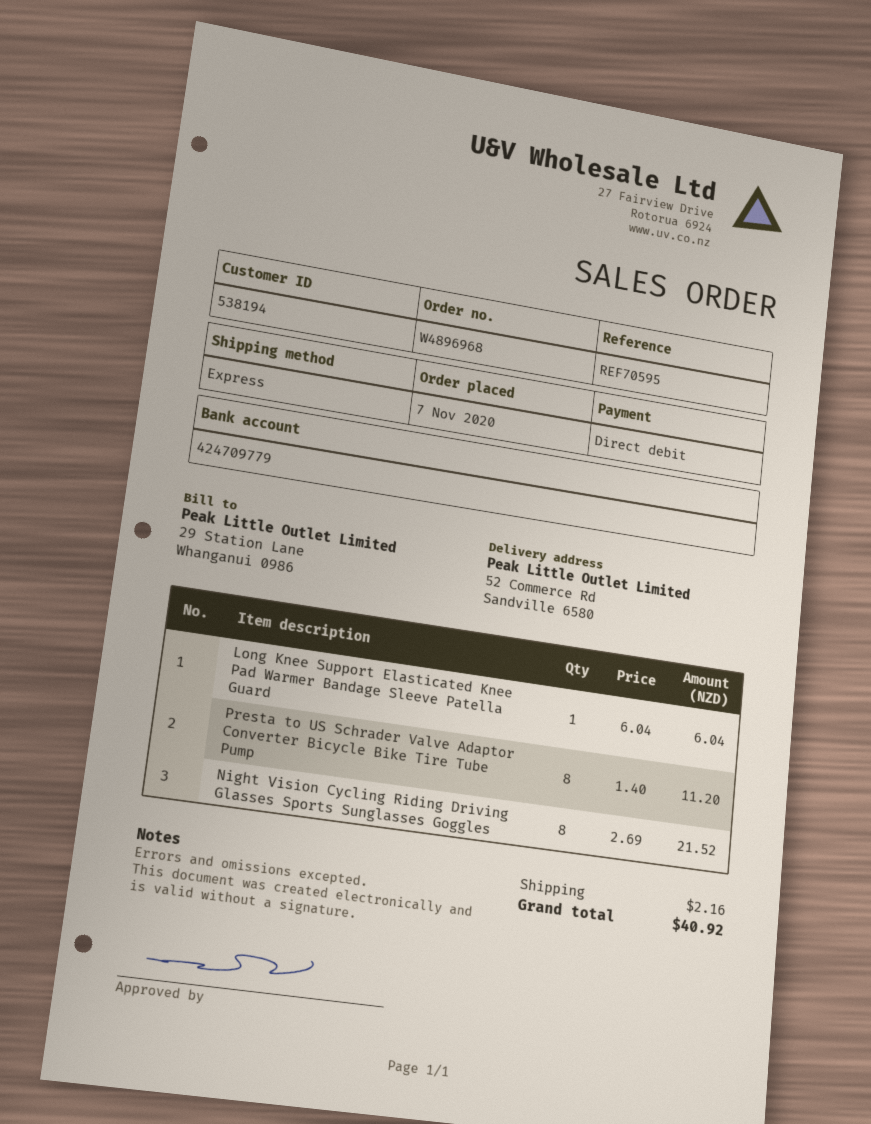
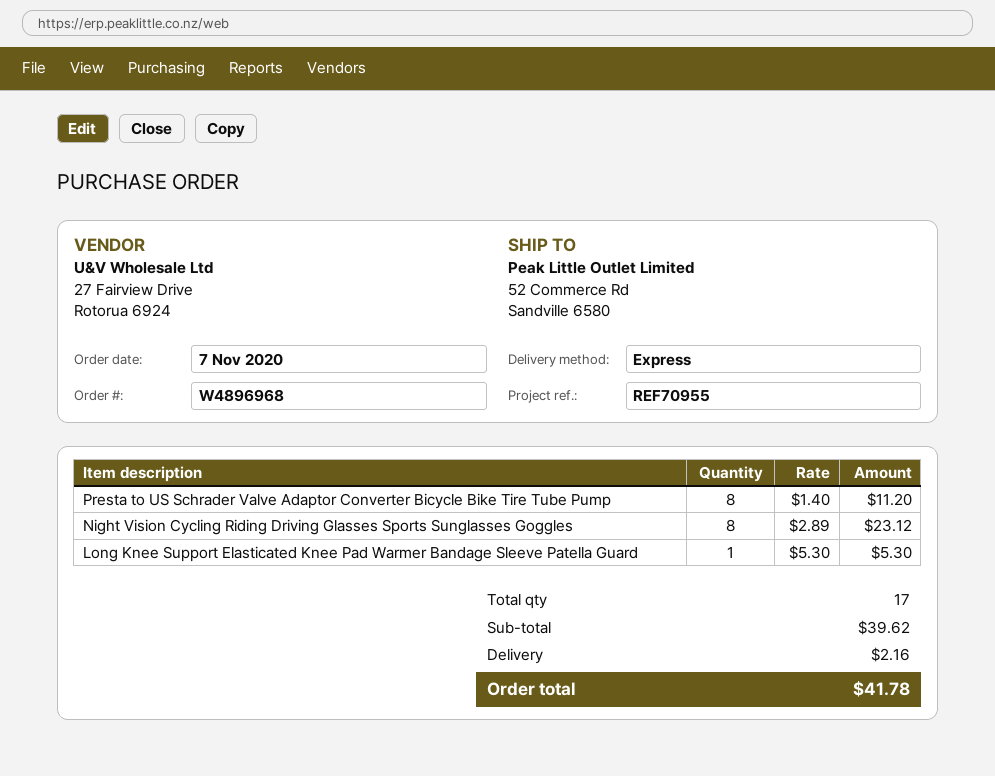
reference: REF70595 -> REF70955
Long Knee Support Elasticated Knee Pad Warmer Bandage Sleeve Patella Guard: 1 x 6.04 = 6.04 -> 1 x 5.30 = 5.30
Night Vision Cycling Riding Driving Glasses Sports Sunglasses Goggles: 8 x 2.69 = 21.52 -> 8 x 2.89 = 23.12
total: 40.92 -> 41.78

